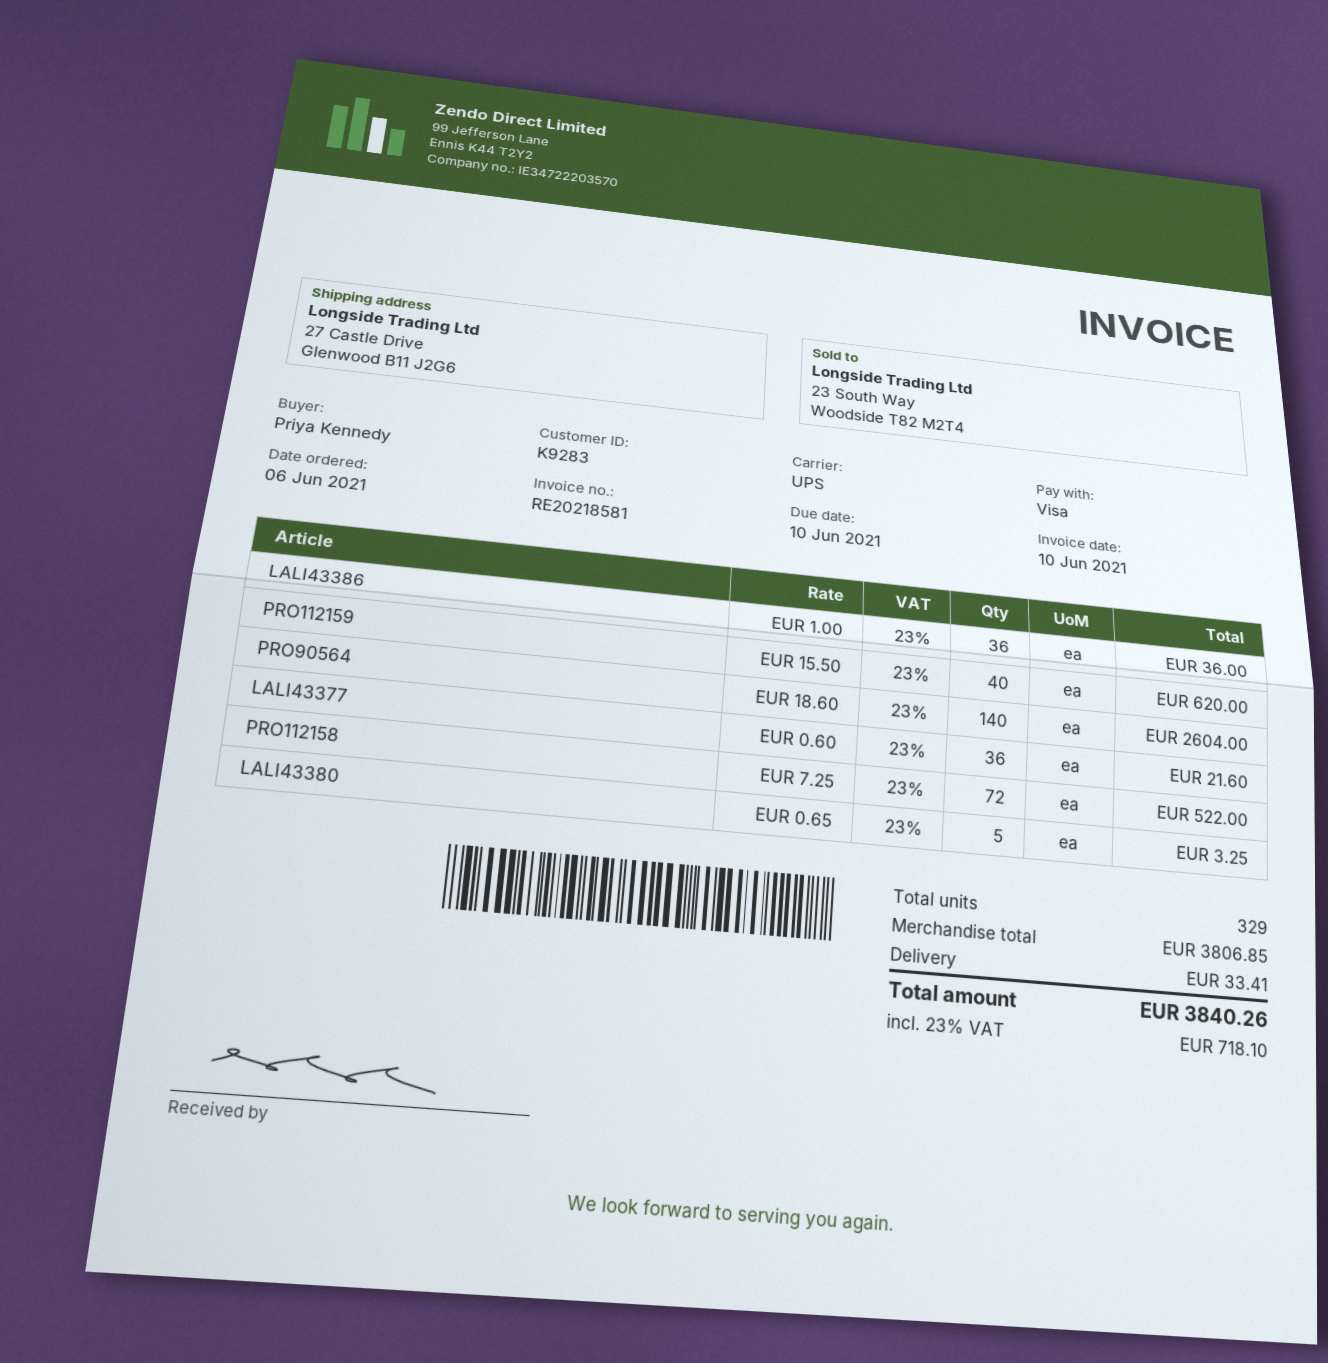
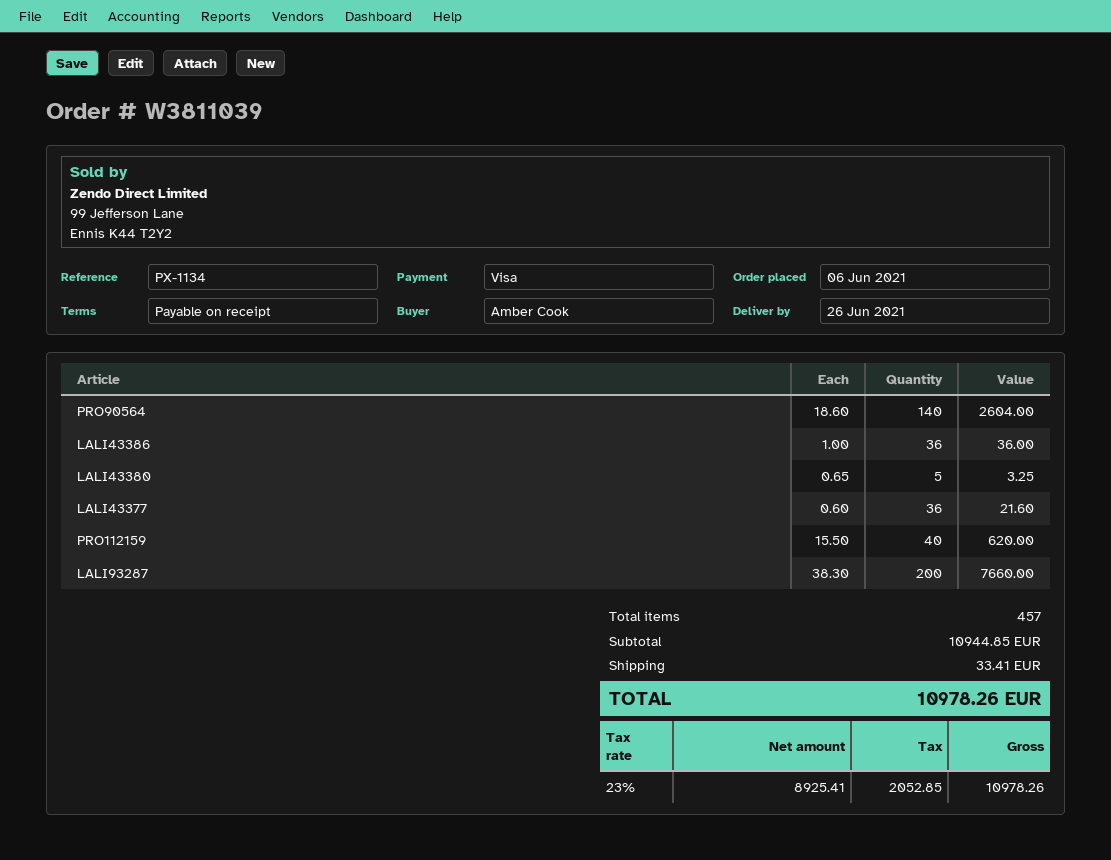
ordered by: Priya Kennedy -> Amber Cook
PRO112158: 72 x 7.25 = 522.00 -> none
LALI93287: none -> 200 x 38.30 = 7660.00
total quantity: 329 -> 457
subtotal: 3806.85 -> 10944.85
tax: 23% = 718.10 -> 23% = 2052.85
total: 3840.26 -> 10978.26

